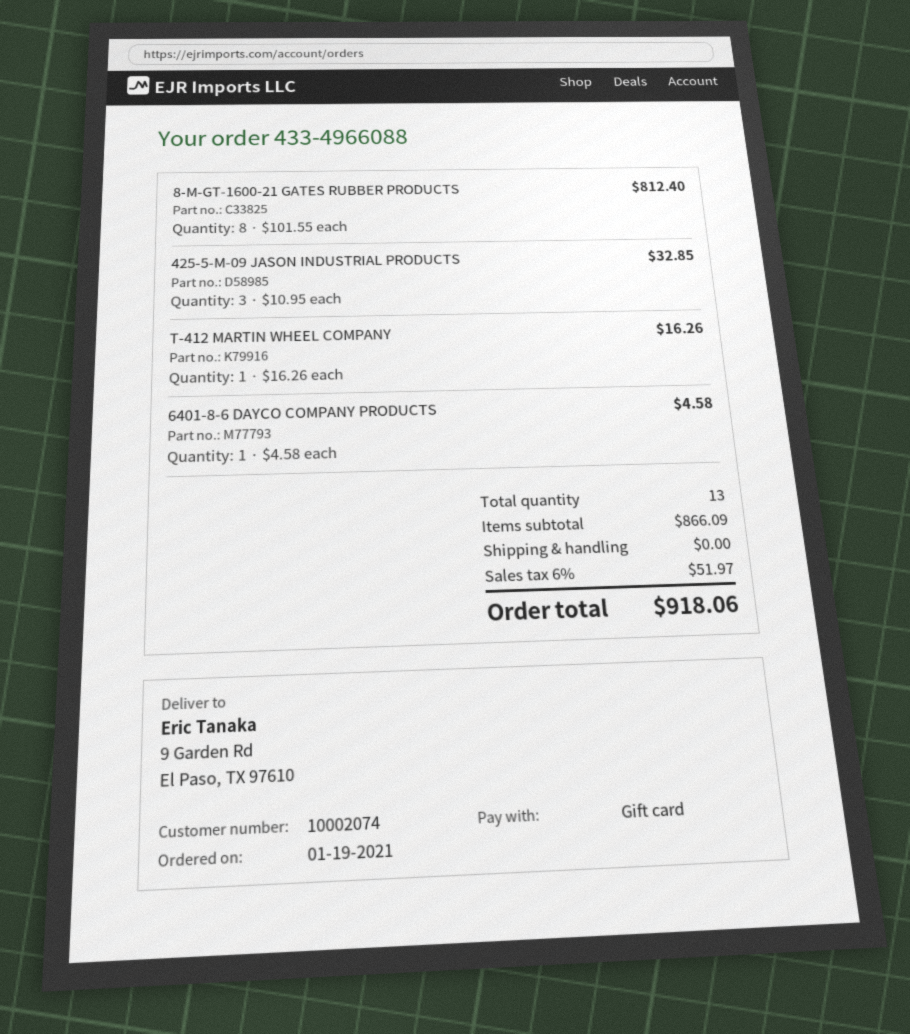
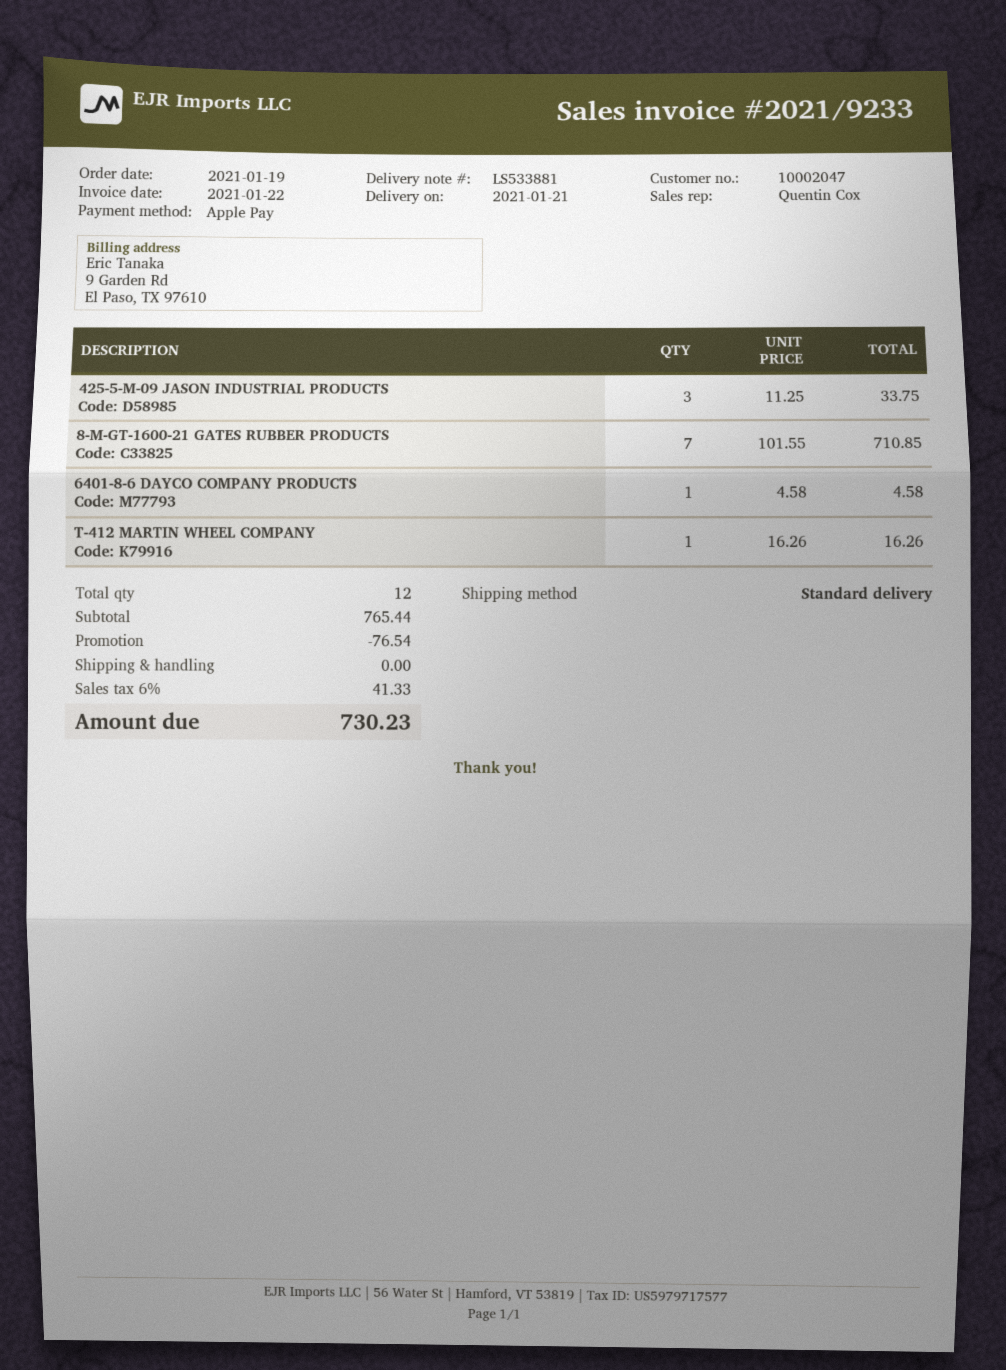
customer number: 10002074 -> 10002047
payment method: gift card -> Apple Pay
8-M-GT-1600-21 GATES RUBBER PRODUCTS: 8 x 101.55 = 812.40 -> 7 x 101.55 = 710.85
425-5-M-09 JASON INDUSTRIAL PRODUCTS: 3 x 10.95 = 32.85 -> 3 x 11.25 = 33.75
total quantity: 13 -> 12
subtotal: 866.09 -> 765.44
discount: none -> 76.54
tax: 6% = 51.97 -> 6% = 41.33
total: 918.06 -> 730.23

